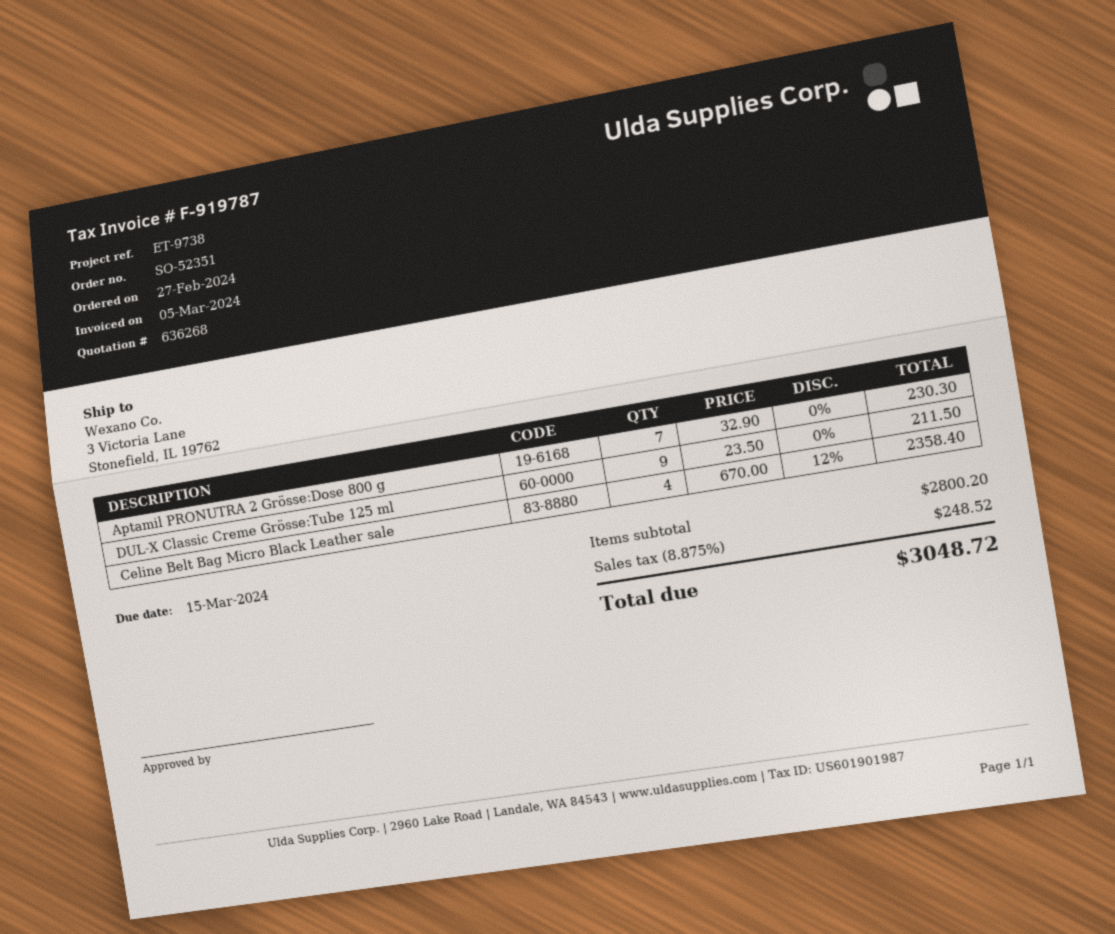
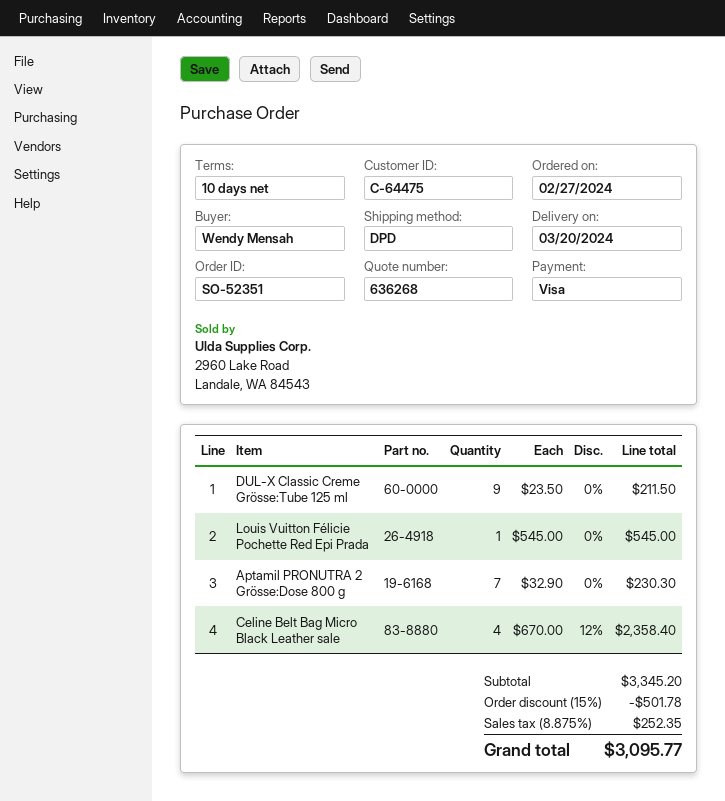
Louis Vuitton Félicie Pochette Red Epi Prada: none -> 1 x 545.00 = 545.00
subtotal: 2800.20 -> 3345.20
discount: none -> 15% = 501.78
tax: 8.875% = 248.52 -> 8.875% = 252.35
total: 3048.72 -> 3095.77

